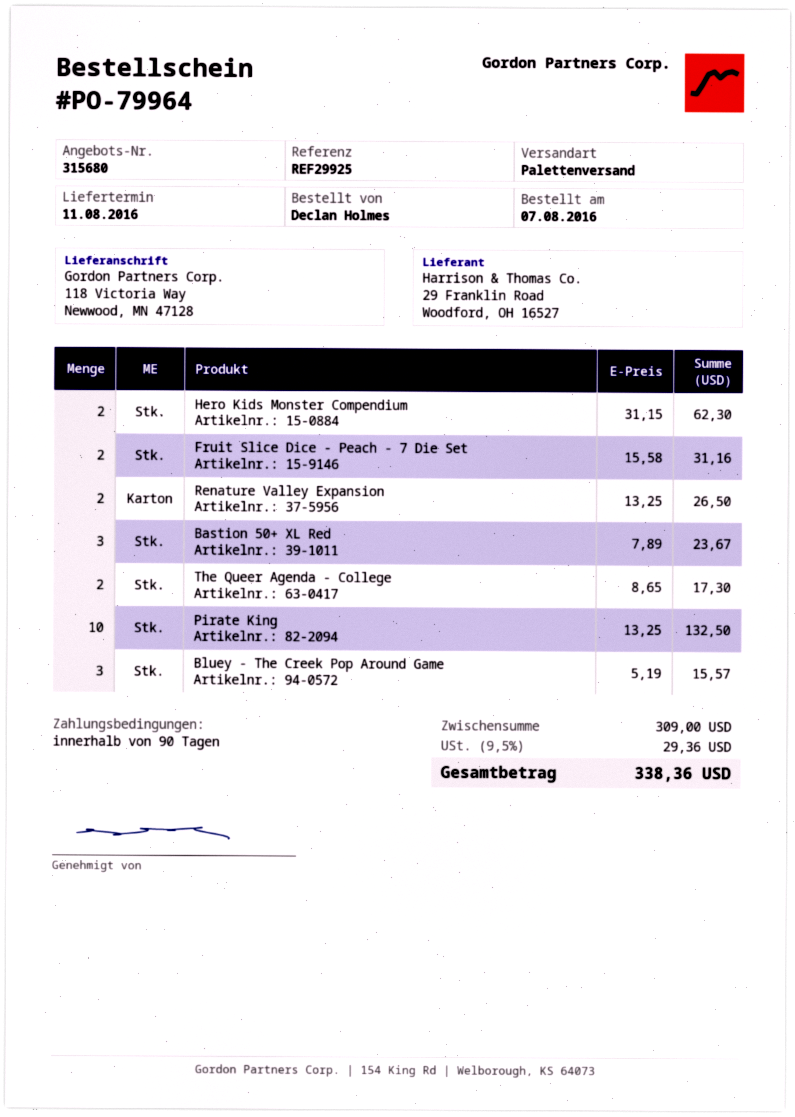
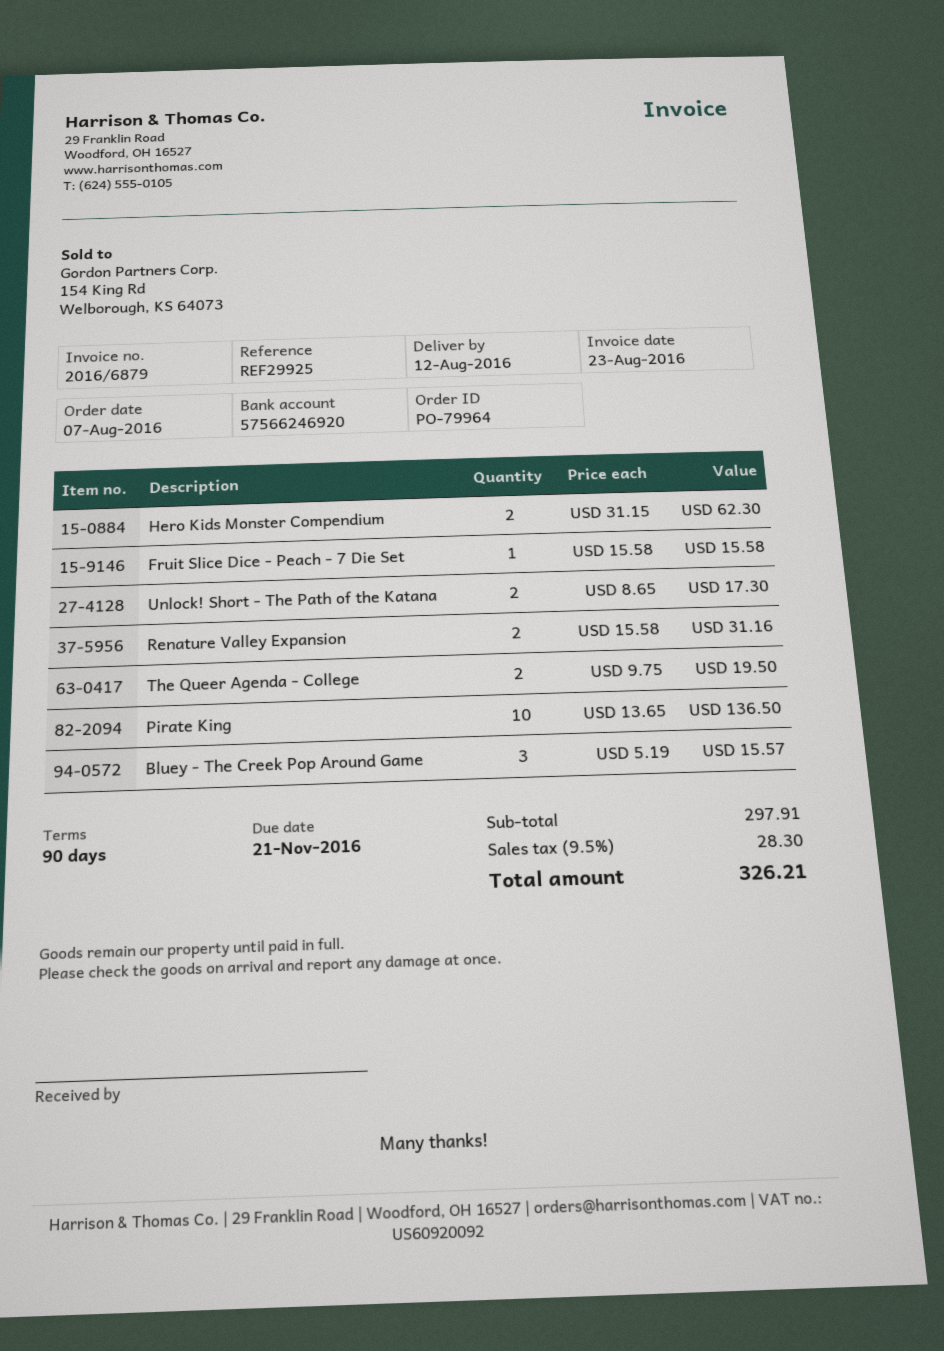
delivery date: 2016-08-11 -> 2016-08-12
Fruit Slice Dice - Peach - 7 Die Set: 2 x 15.58 = 31.16 -> 1 x 15.58 = 15.58
Renature Valley Expansion: 2 x 13.25 = 26.50 -> 2 x 15.58 = 31.16
Bastion 50+ XL Red: 3 x 7.89 = 23.67 -> none
The Queer Agenda - College: 2 x 8.65 = 17.30 -> 2 x 9.75 = 19.50
Pirate King: 10 x 13.25 = 132.50 -> 10 x 13.65 = 136.50
Unlock! Short - The Path of the Katana: none -> 2 x 8.65 = 17.30
subtotal: 309.00 -> 297.91
tax: 9.5% = 29.36 -> 9.5% = 28.30
total: 338.36 -> 326.21

